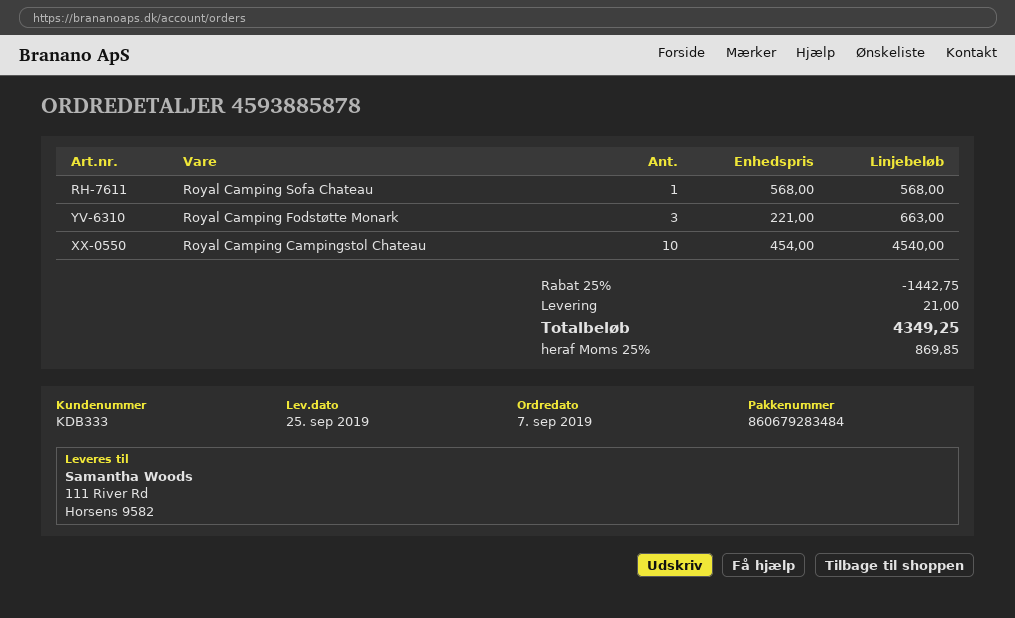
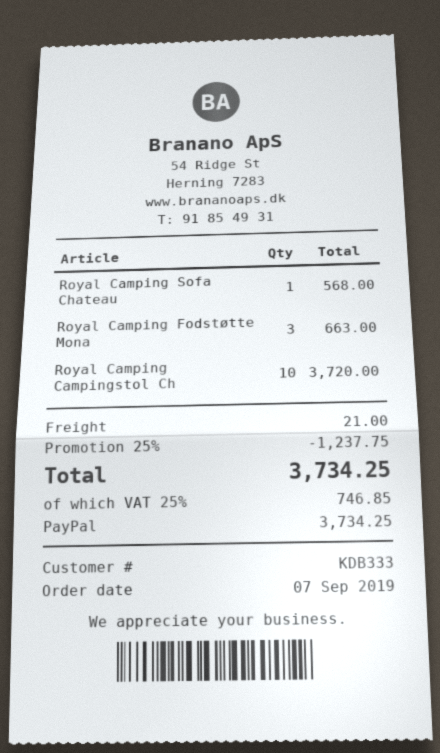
Royal Camping Campingstol Chateau: 10 for 4540.00 -> 10 for 3720.00
discount: 25% = 1442.75 -> 25% = 1237.75
tax: 25% = 869.85 -> 25% = 746.85
total: 4349.25 -> 3734.25

